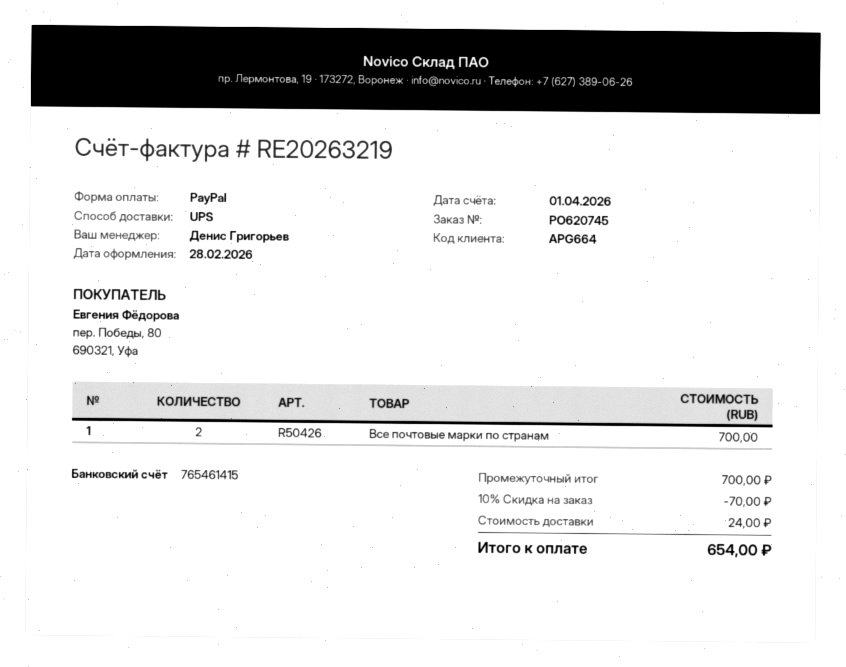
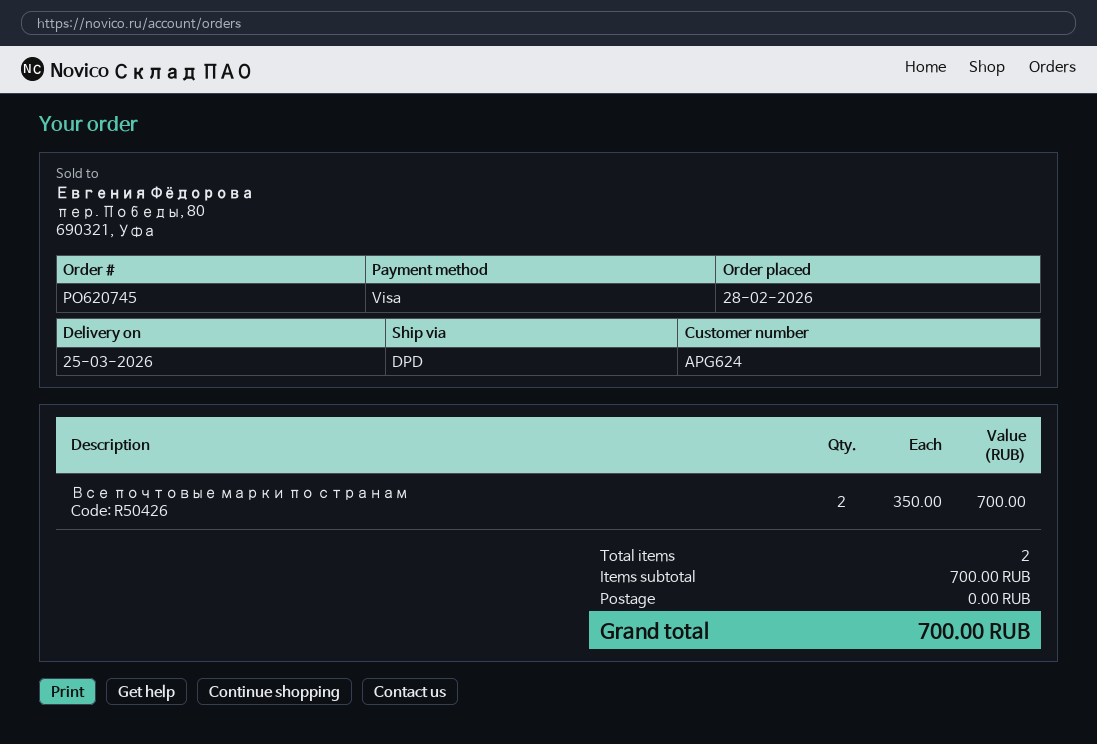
customer number: APG664 -> APG624
payment method: PayPal -> Visa
shipping method: UPS -> DPD
discount: 10% = 70.00 -> none
shipping: 24.00 -> 0.00
total: 654.00 -> 700.00

